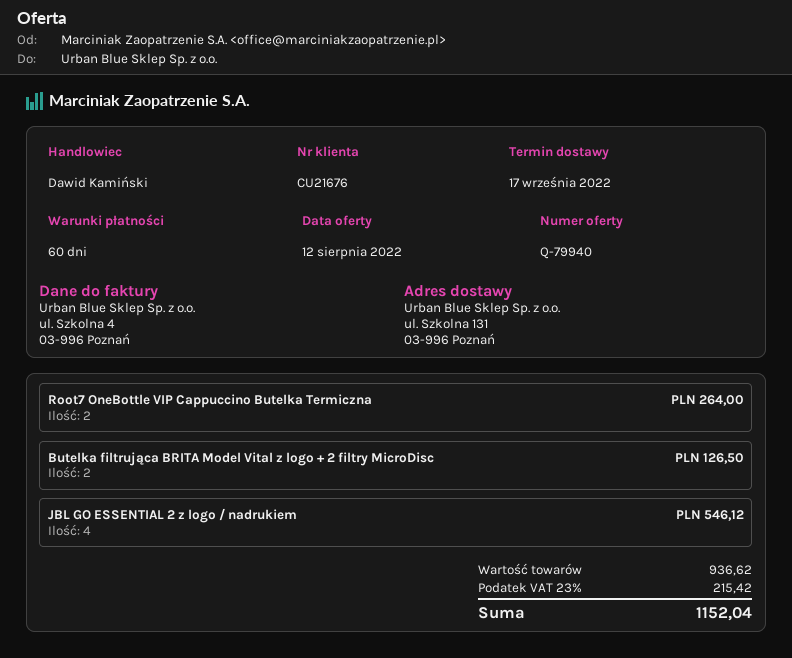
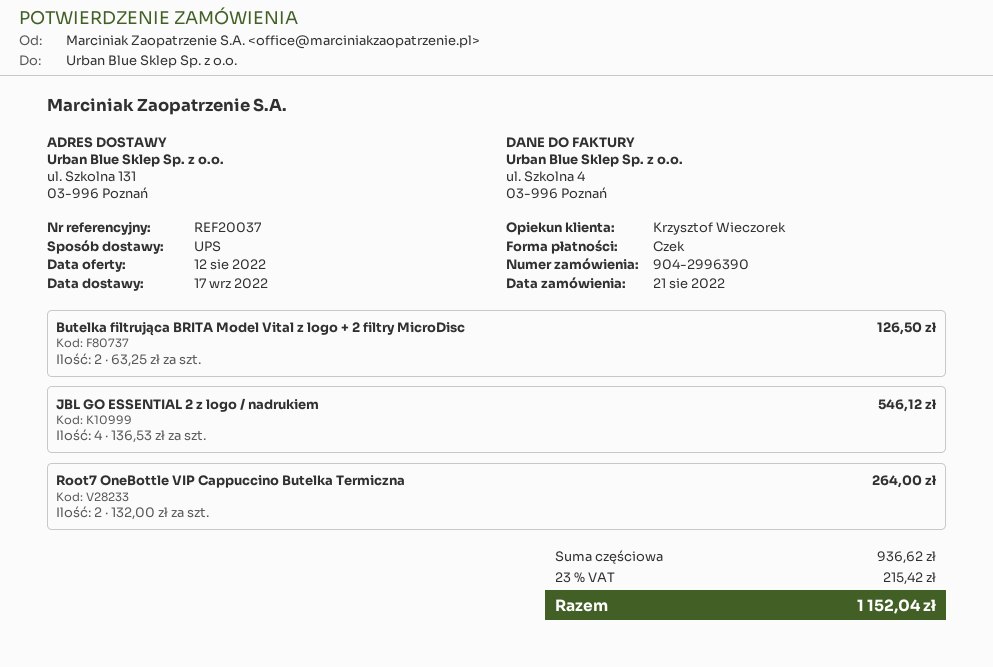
sales rep: Dawid Kamiński -> Krzysztof Wieczorek

